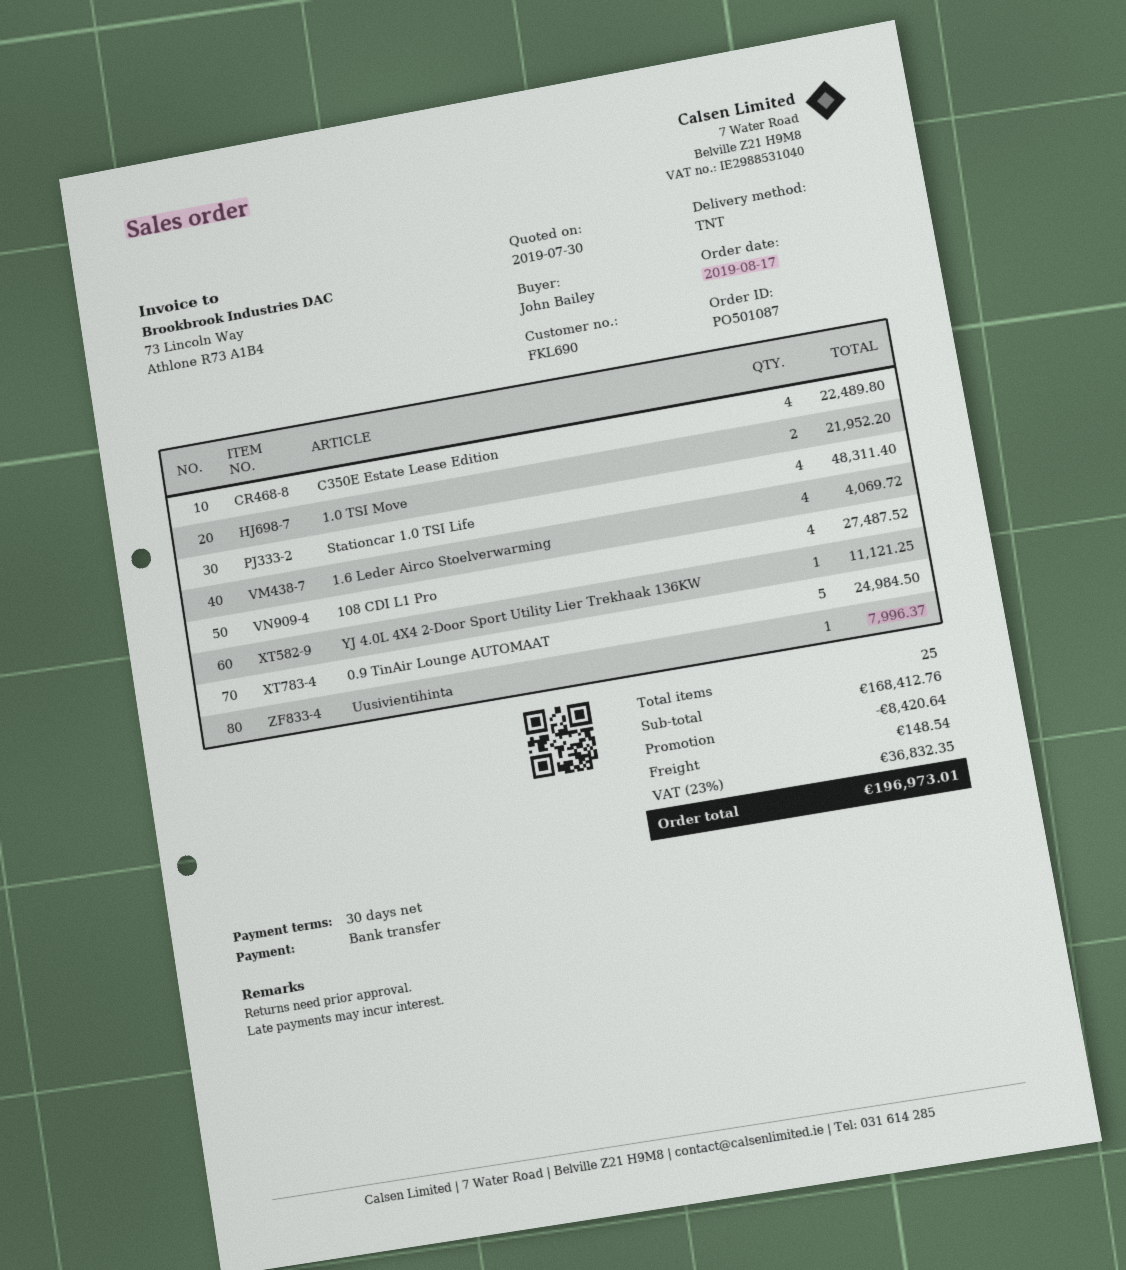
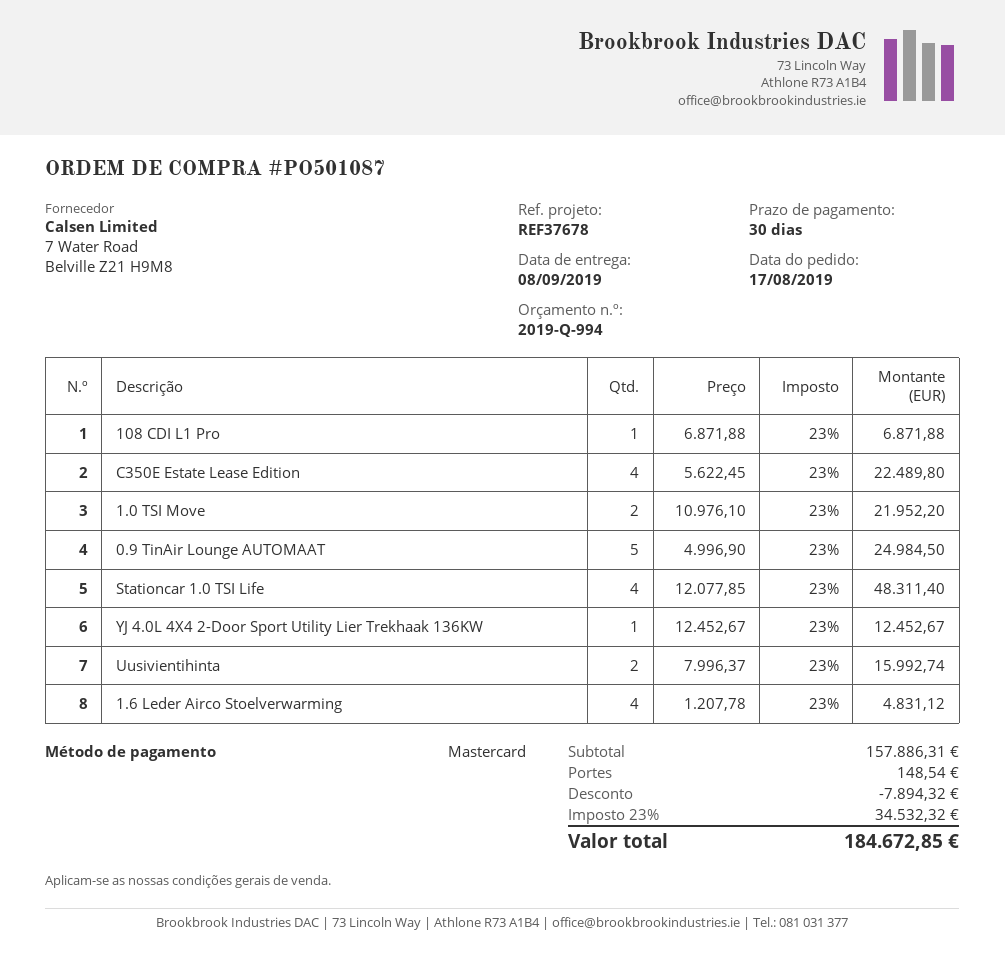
payment method: bank transfer -> Mastercard
1.6 Leder Airco Stoelverwarming: 4 for 4069.72 -> 4 for 4831.12
108 CDI L1 Pro: 4 for 27487.52 -> 1 for 6871.88
YJ 4.0L 4X4 2-Door Sport Utility Lier Trekhaak 136KW: 1 for 11121.25 -> 1 for 12452.67
Uusivientihinta: 1 for 7996.37 -> 2 for 15992.74
subtotal: 168412.76 -> 157886.31
discount: 8420.64 -> 7894.32
tax: 23% = 36832.35 -> 23% = 34532.32
total: 196973.01 -> 184672.85

